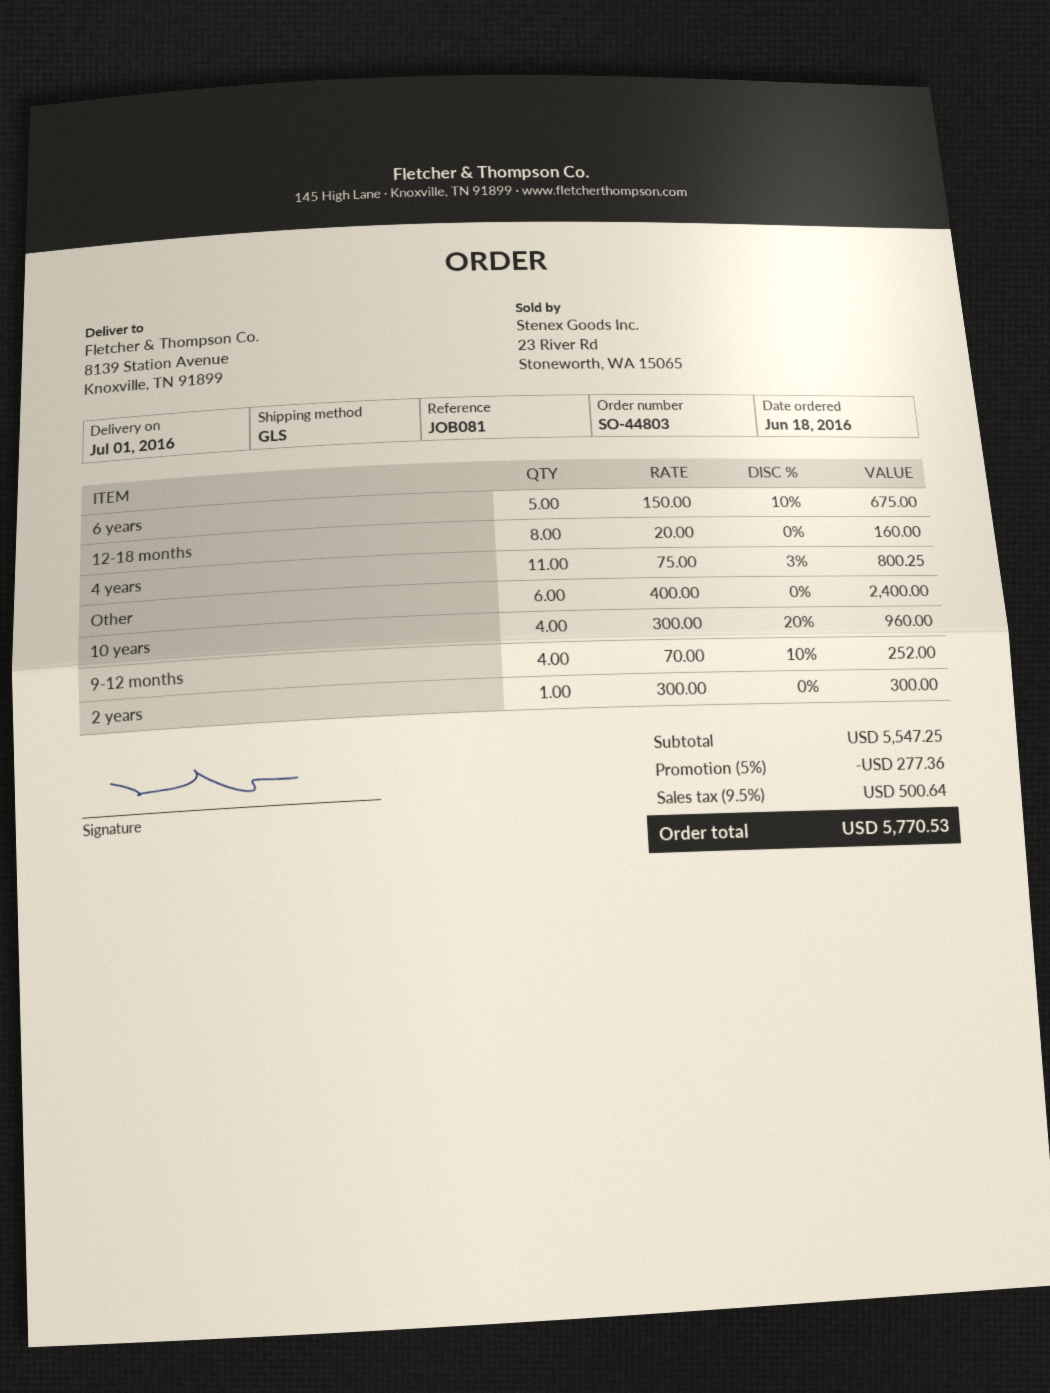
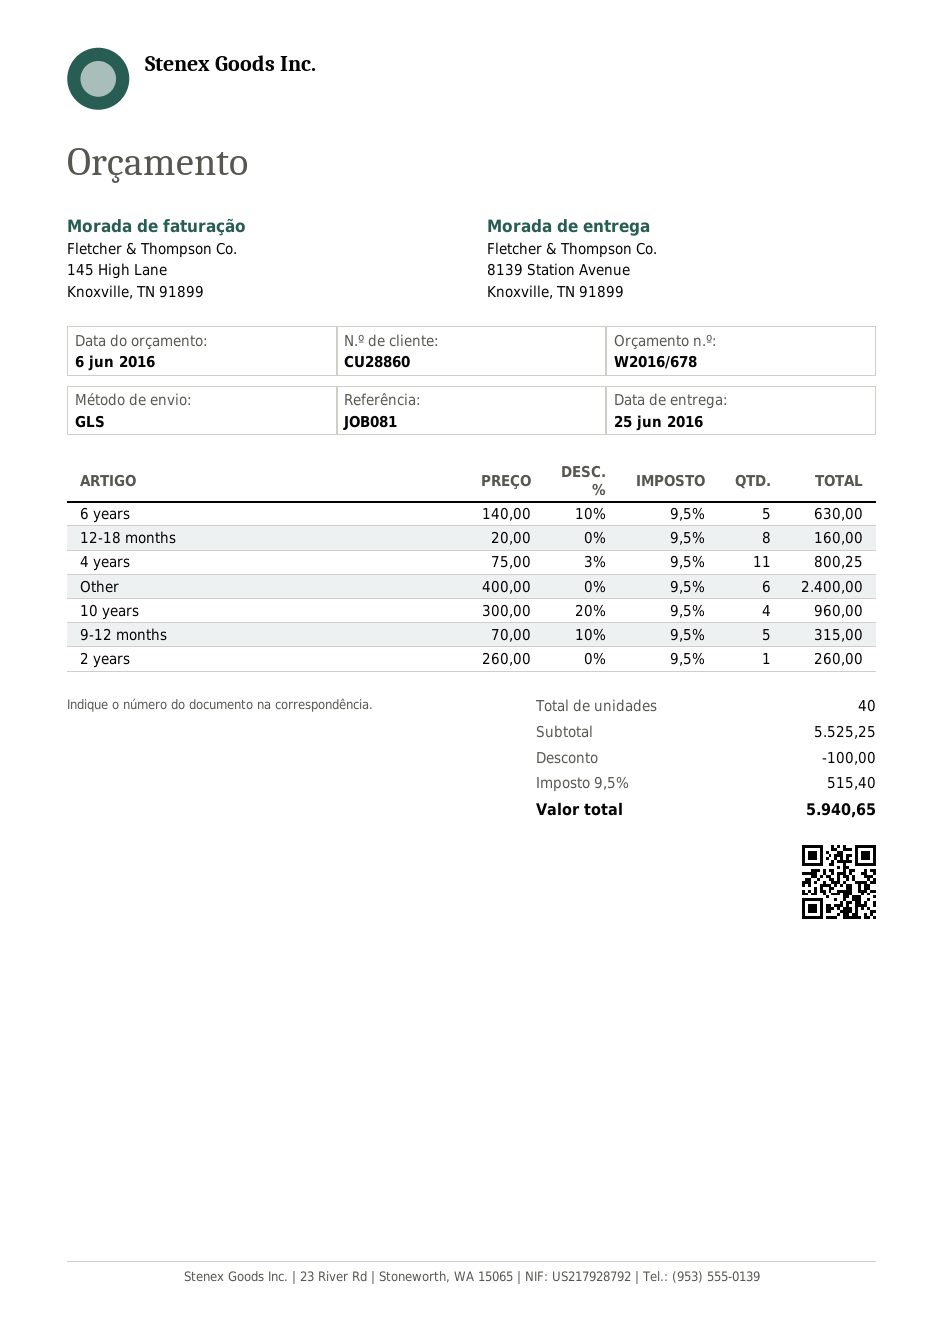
delivery date: 2016-07-01 -> 2016-06-25
6 years: 5 x 150.00 - 10% = 675.00 -> 5 x 140.00 - 10% = 630.00
9-12 months: 4 x 70.00 - 10% = 252.00 -> 5 x 70.00 - 10% = 315.00
2 years: 1 x 300.00 = 300.00 -> 1 x 260.00 = 260.00
subtotal: 5547.25 -> 5525.25
discount: 277.36 -> 100.00
tax: 9.5% = 500.64 -> 9.5% = 515.40
total: 5770.53 -> 5940.65

